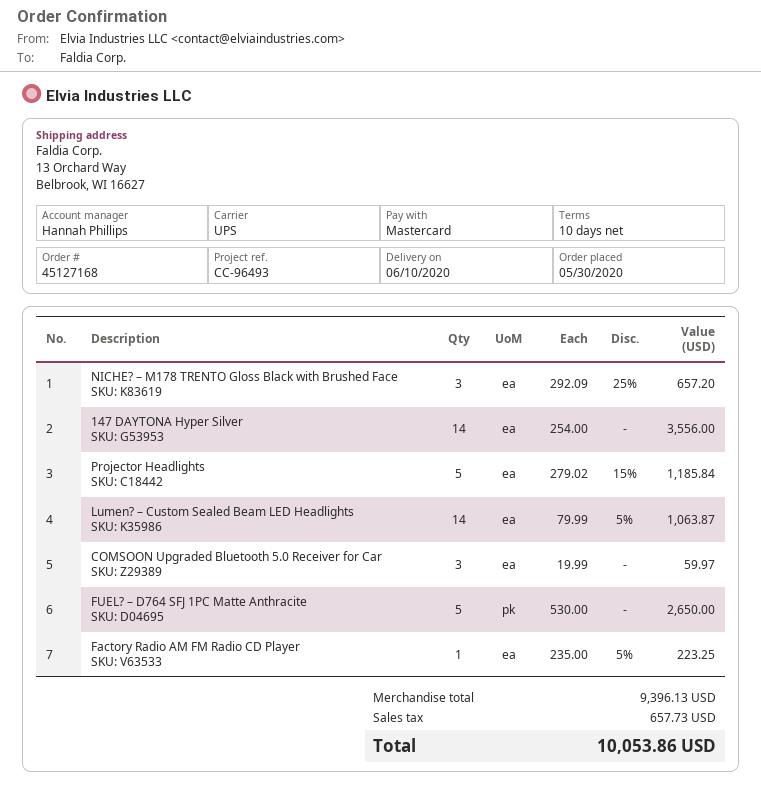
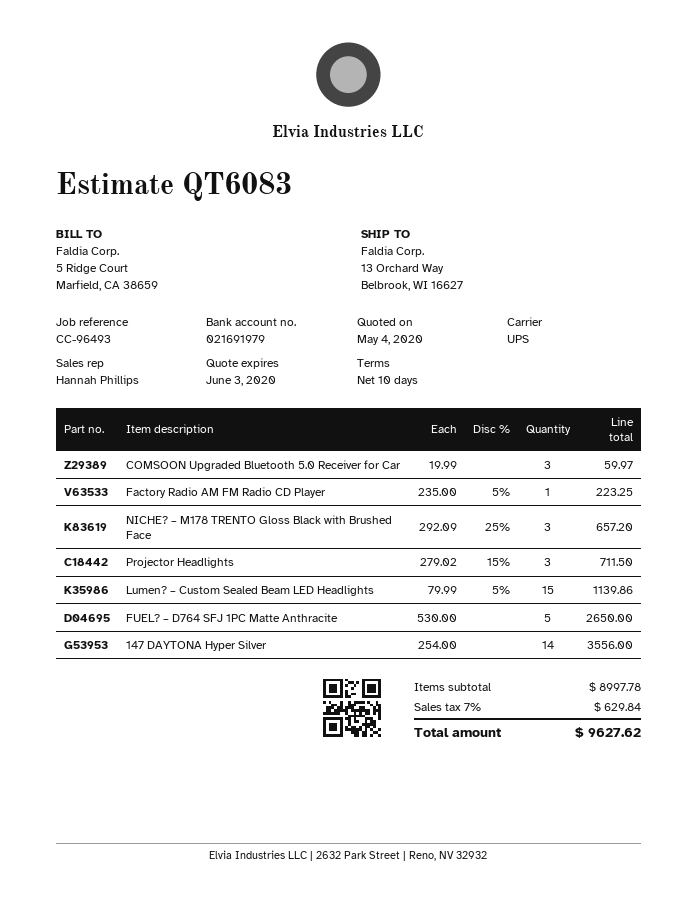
Projector Headlights: 5 x 279.02 - 15% = 1185.84 -> 3 x 279.02 - 15% = 711.50
Lumen? – Custom Sealed Beam LED Headlights: 14 x 79.99 - 5% = 1063.87 -> 15 x 79.99 - 5% = 1139.86
subtotal: 9396.13 -> 8997.78
tax: 657.73 -> 629.84
total: 10053.86 -> 9627.62

